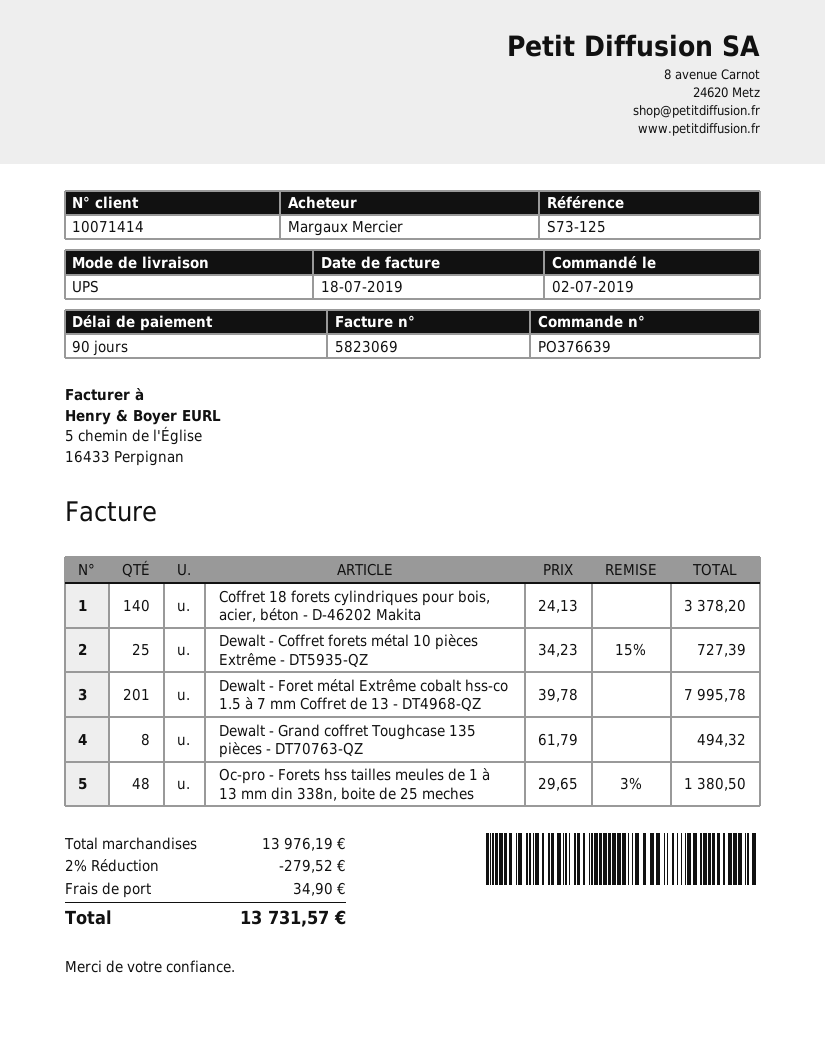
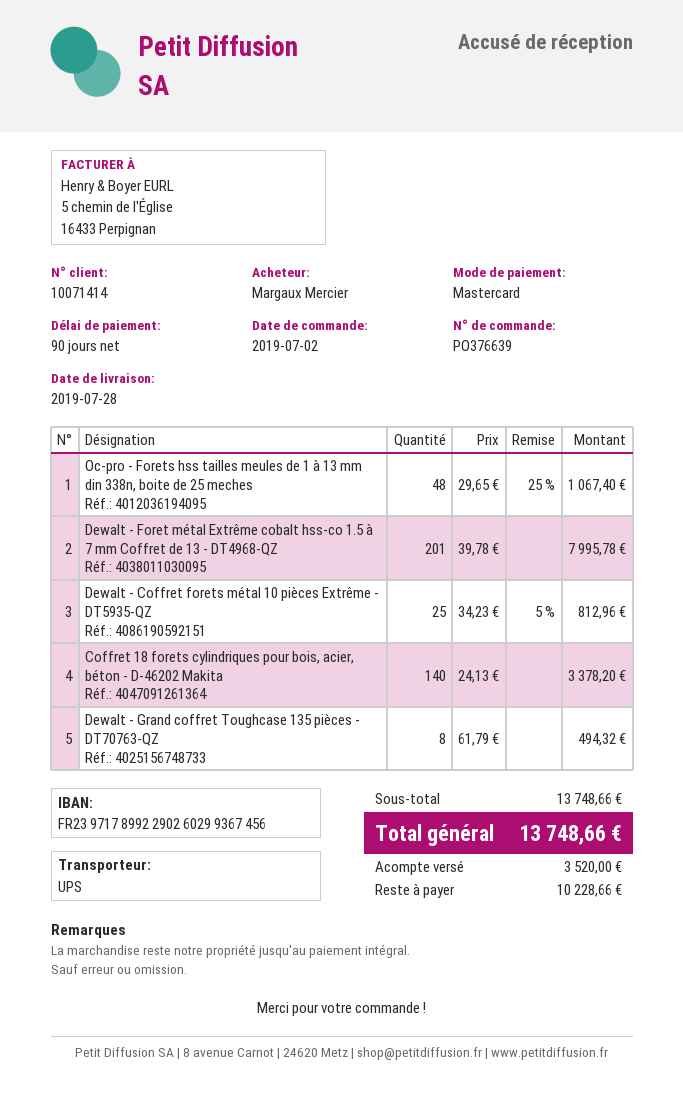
Dewalt - Coffret forets métal 10 pièces Extrême - DT5935-QZ: 25 x 34.23 - 15% = 727.39 -> 25 x 34.23 - 5% = 812.96
Oc-pro - Forets hss tailles meules de 1 à 13 mm din 338n, boite de 25 meches: 48 x 29.65 - 3% = 1380.50 -> 48 x 29.65 - 25% = 1067.40
subtotal: 13976.19 -> 13748.66
discount: 2% = 279.52 -> none
shipping: 34.90 -> none
total: 13731.57 -> 13748.66

